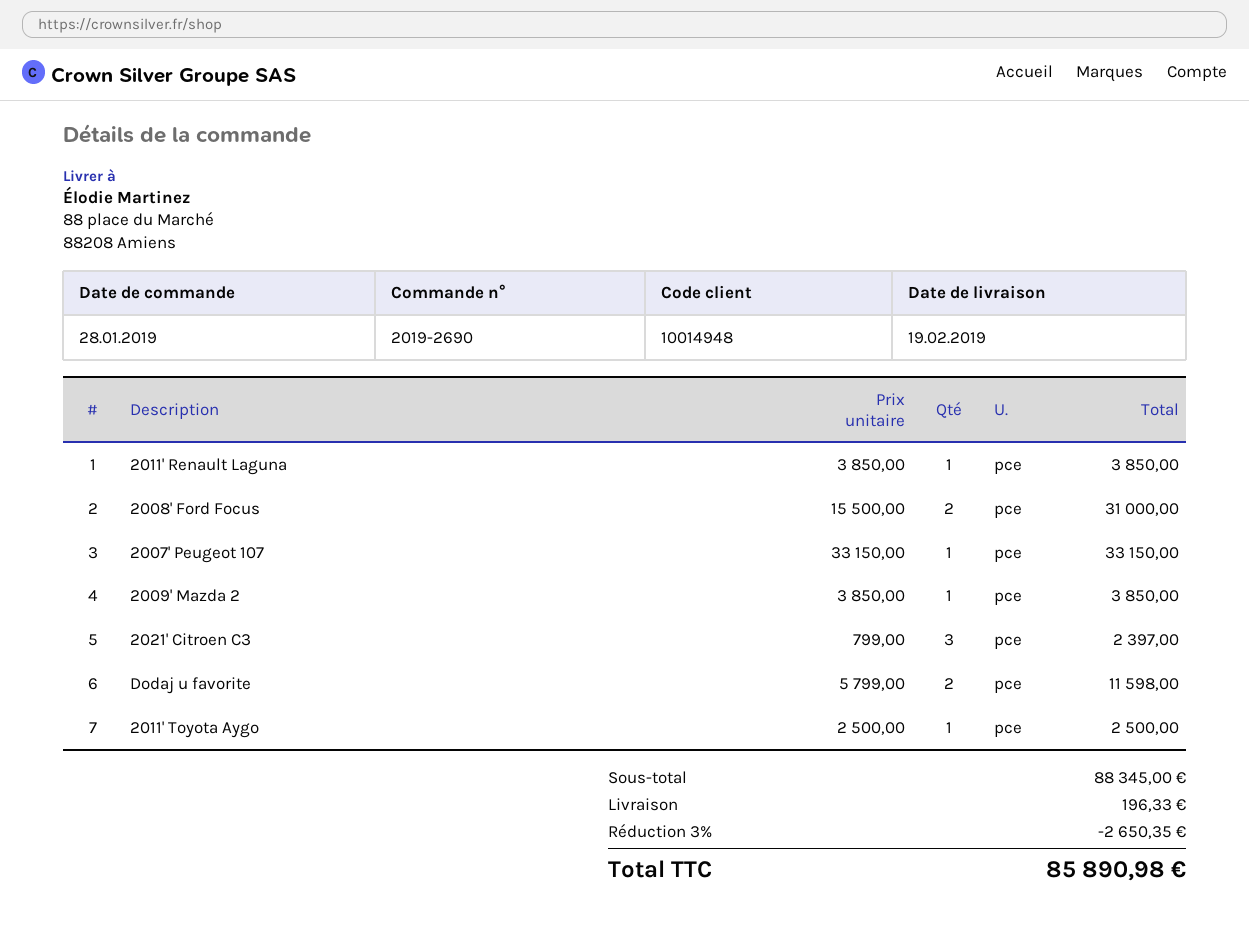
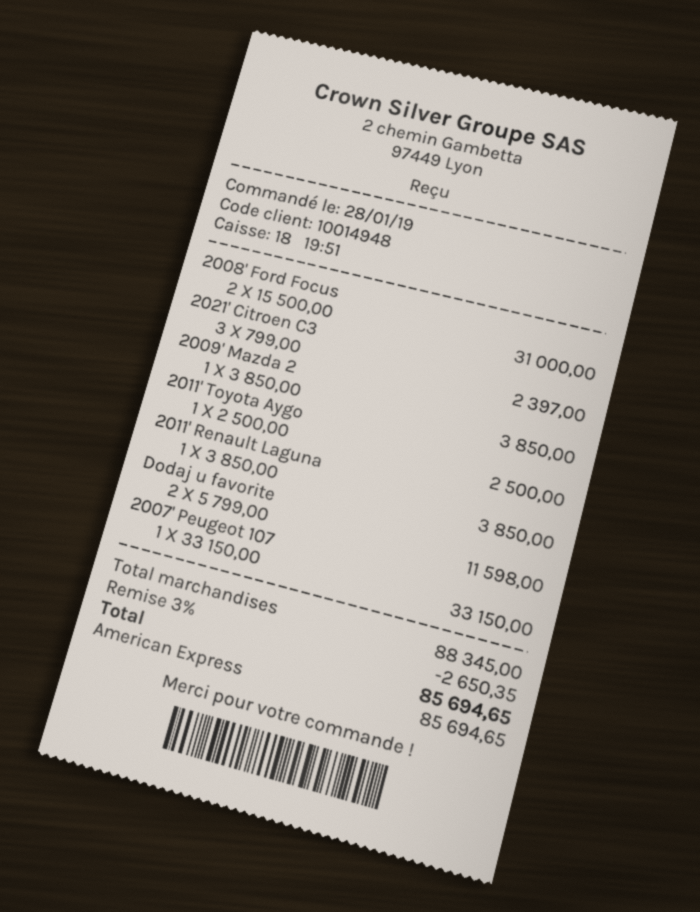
shipping: 196.33 -> none
total: 85890.98 -> 85694.65

